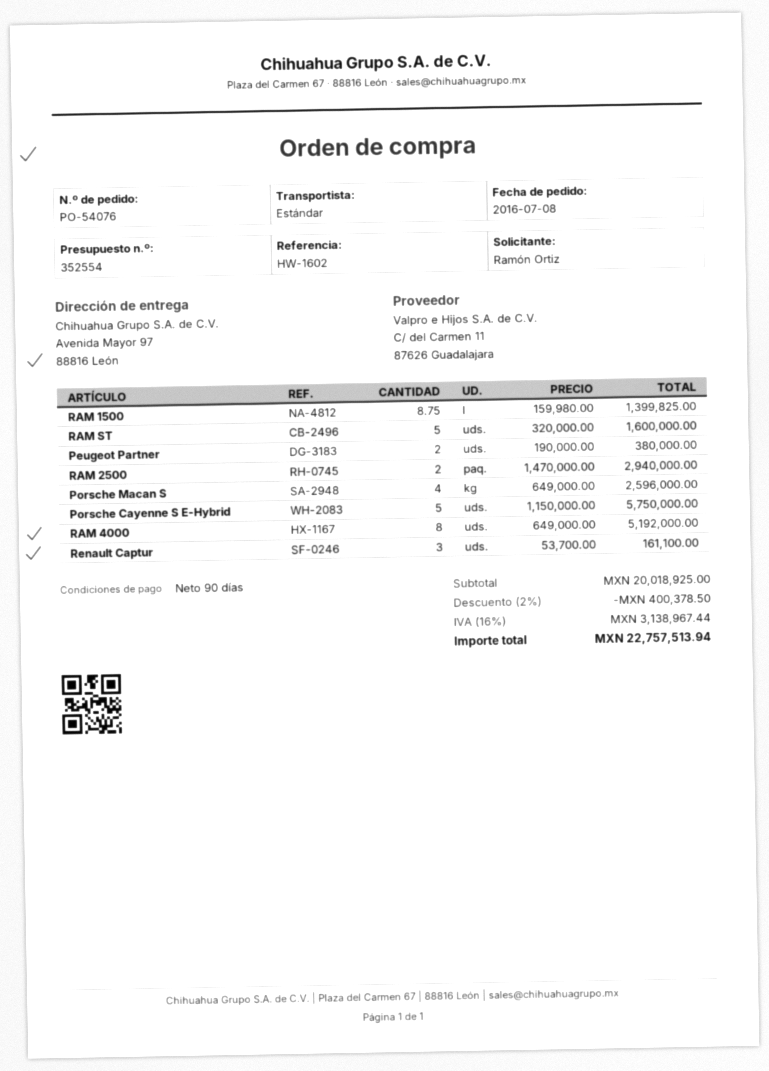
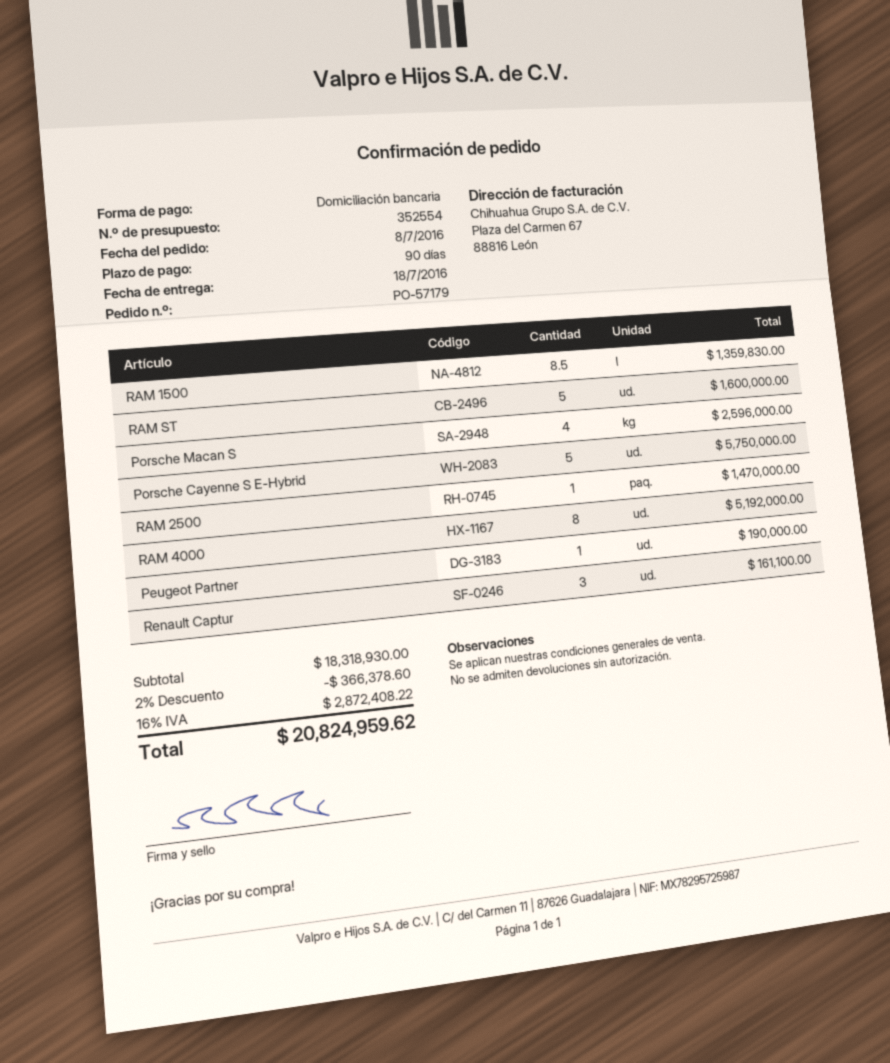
order number: PO-54076 -> PO-57179
RAM 1500: 8.75 for 1399825.00 -> 8.5 for 1359830.00
Peugeot Partner: 2 for 380000.00 -> 1 for 190000.00
RAM 2500: 2 for 2940000.00 -> 1 for 1470000.00
subtotal: 20018925.00 -> 18318930.00
discount: 2% = 400378.50 -> 2% = 366378.60
tax: 16% = 3138967.44 -> 16% = 2872408.22
total: 22757513.94 -> 20824959.62

